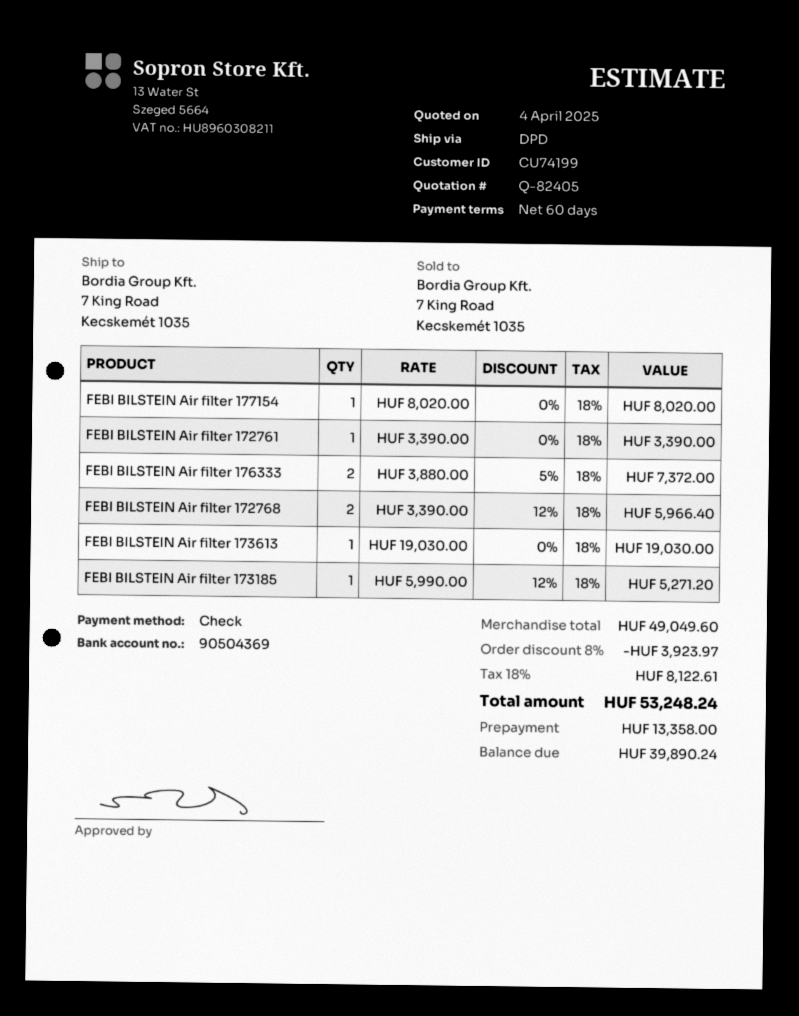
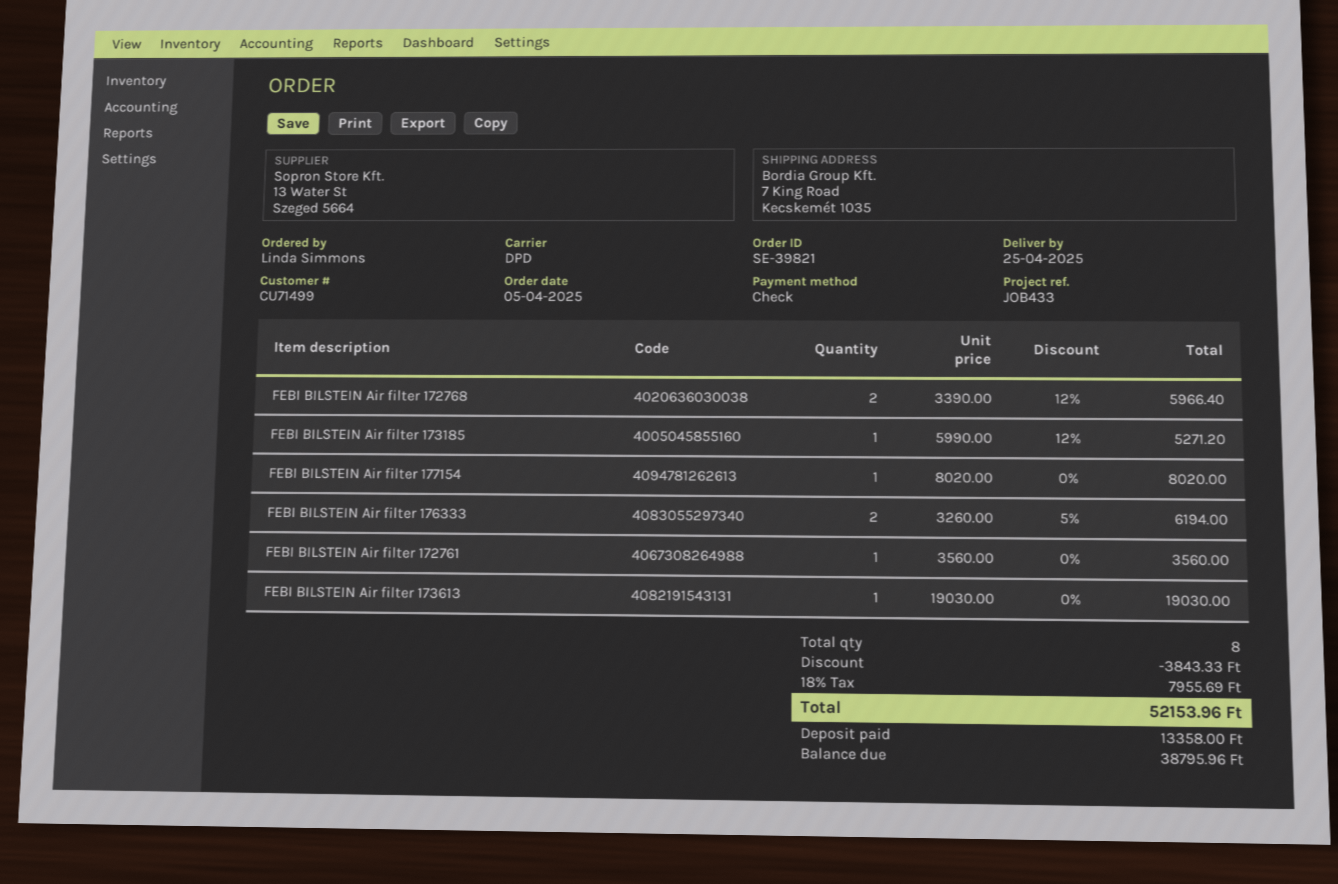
customer number: CU74199 -> CU71499
FEBI BILSTEIN Air filter 172761: 1 x 3390.00 = 3390.00 -> 1 x 3560.00 = 3560.00
FEBI BILSTEIN Air filter 176333: 2 x 3880.00 - 5% = 7372.00 -> 2 x 3260.00 - 5% = 6194.00
discount: 3923.97 -> 3843.33
tax: 18% = 8122.61 -> 18% = 7955.69
total: 53248.24 -> 52153.96
balance: 39890.24 -> 38795.96

